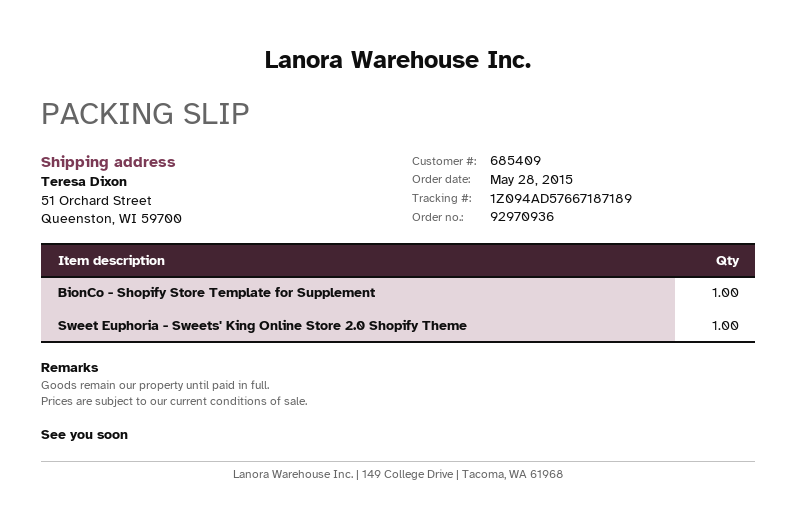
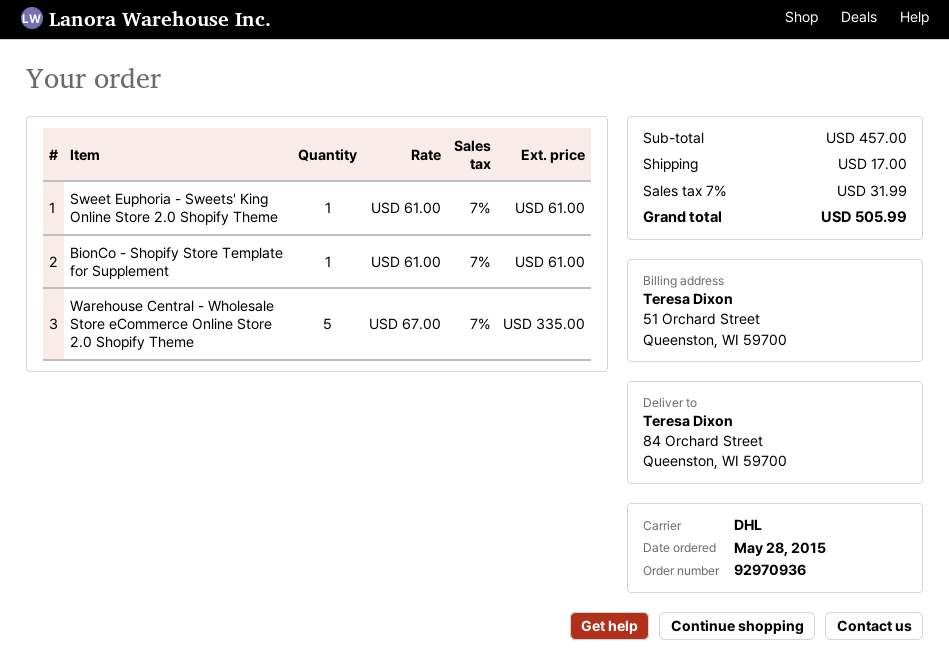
ship to: 51 Orchard Street, Queenston, WI 59700 -> 84 Orchard Street, Queenston, WI 59700
Warehouse Central - Wholesale Store eCommerce Online Store 2.0 Shopify Theme: none -> 5

